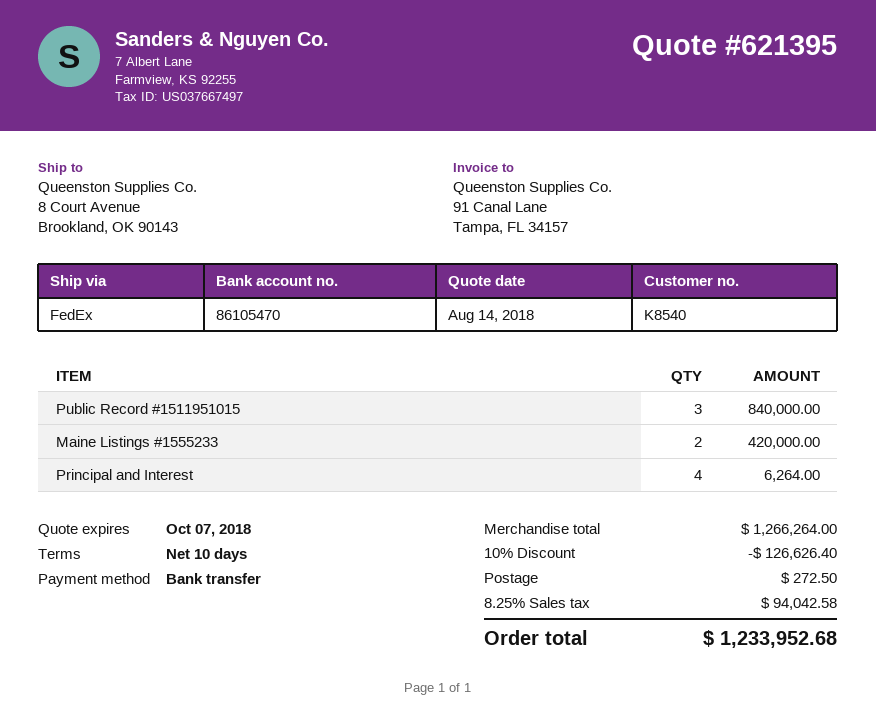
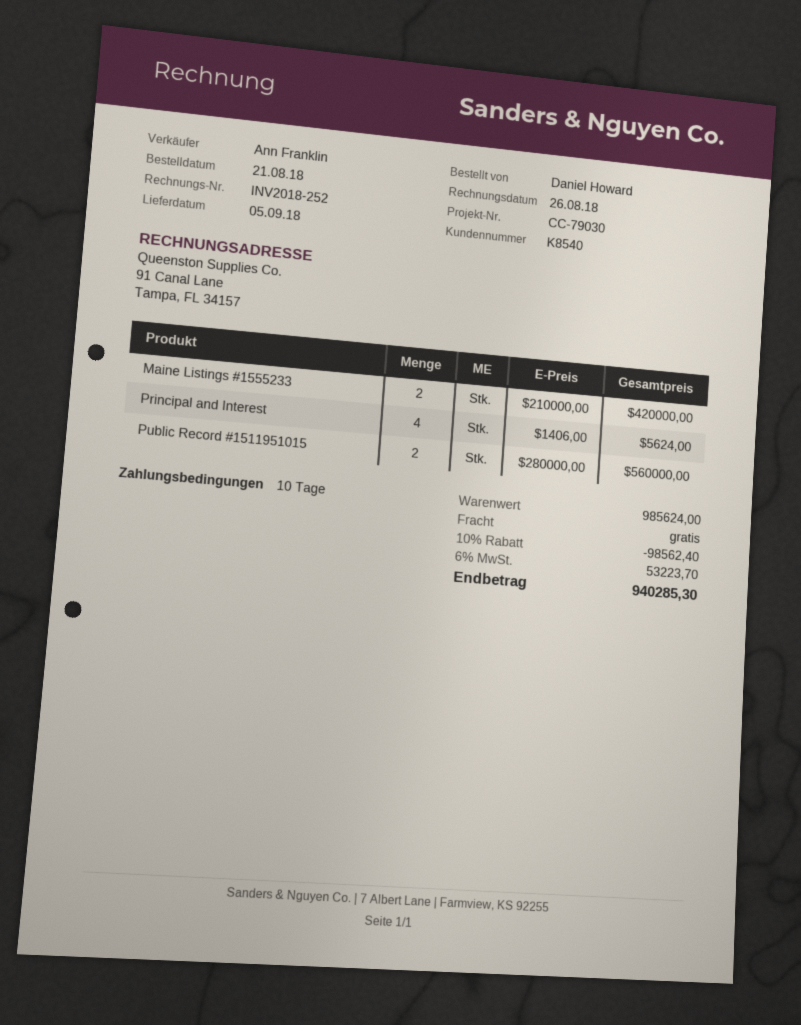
Public Record #1511951015: 3 for 840000.00 -> 2 for 560000.00
Principal and Interest: 4 for 6264.00 -> 4 for 5624.00
subtotal: 1266264.00 -> 985624.00
discount: 10% = 126626.40 -> 10% = 98562.40
shipping: 272.50 -> 0.00
tax: 8.25% = 94042.58 -> 6% = 53223.70
total: 1233952.68 -> 940285.30

